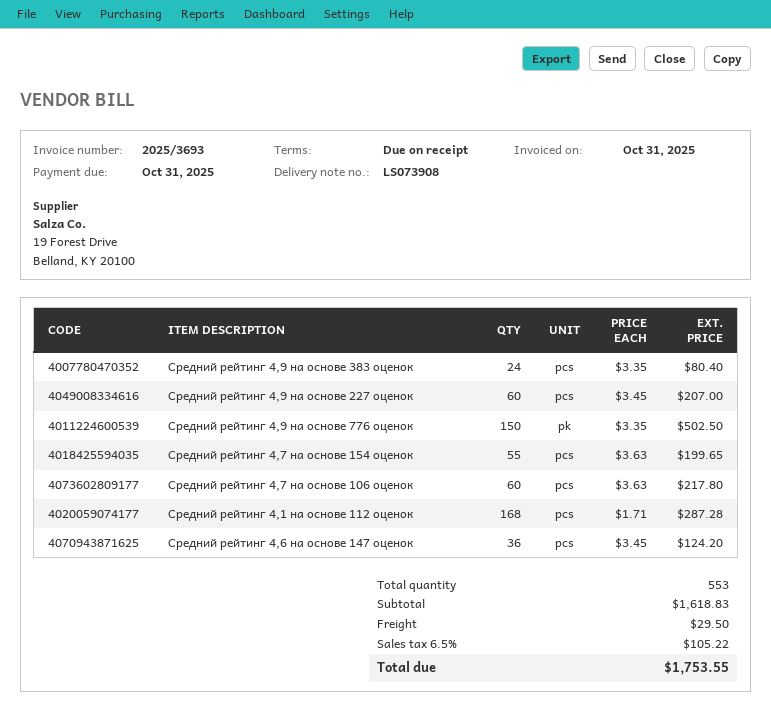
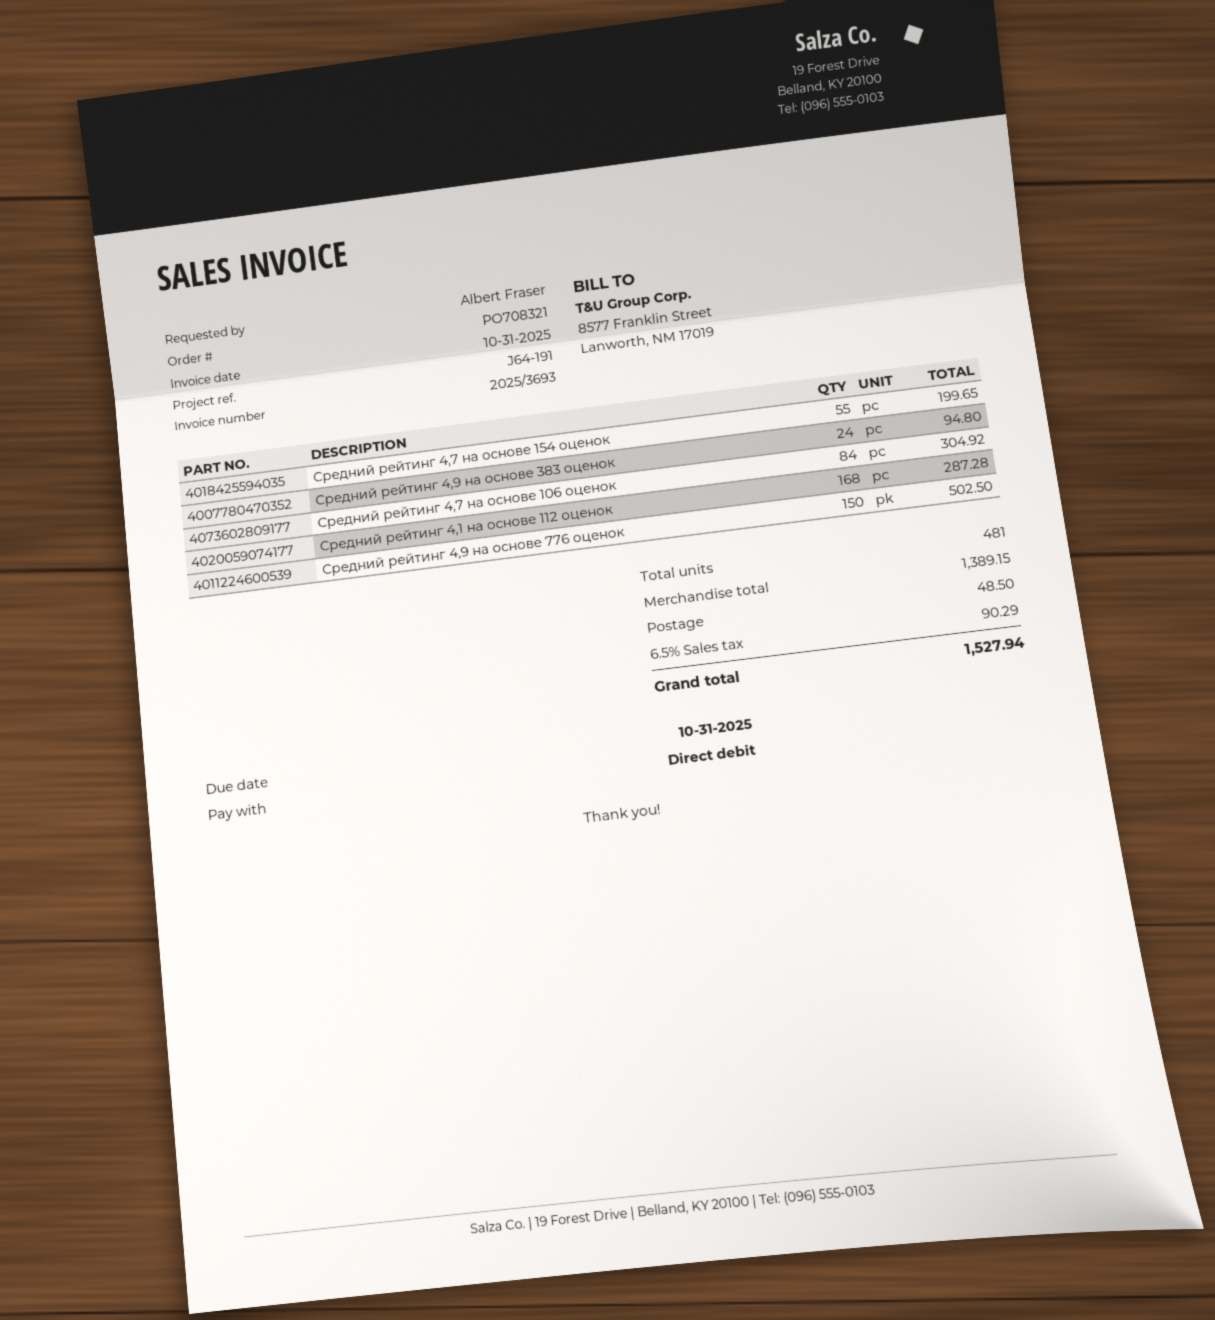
Средний рейтинг 4,9 на основе 383 оценок: 24 for 80.40 -> 24 for 94.80
Средний рейтинг 4,9 на основе 227 оценок: 60 for 207.00 -> none
Средний рейтинг 4,7 на основе 106 оценок: 60 for 217.80 -> 84 for 304.92
Средний рейтинг 4,6 на основе 147 оценок: 36 for 124.20 -> none
total quantity: 553 -> 481
subtotal: 1618.83 -> 1389.15
shipping: 29.50 -> 48.50
tax: 6.5% = 105.22 -> 6.5% = 90.29
total: 1753.55 -> 1527.94

